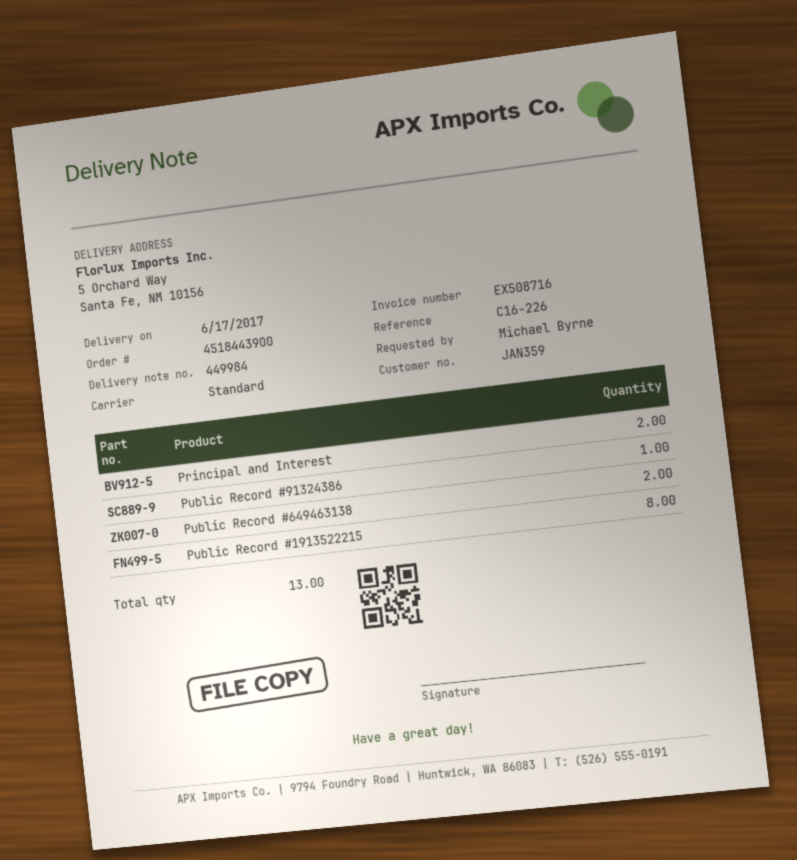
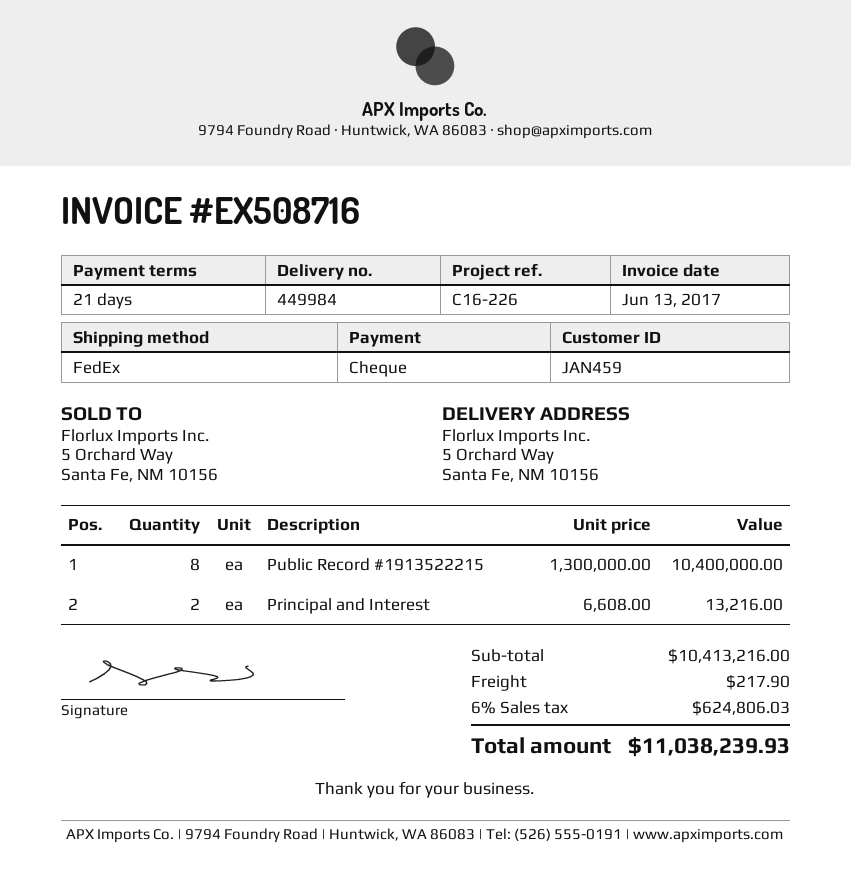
customer number: JAN359 -> JAN459
shipping method: standard -> FedEx
Public Record #91324386: 1 -> none
Public Record #649463138: 2 -> none

